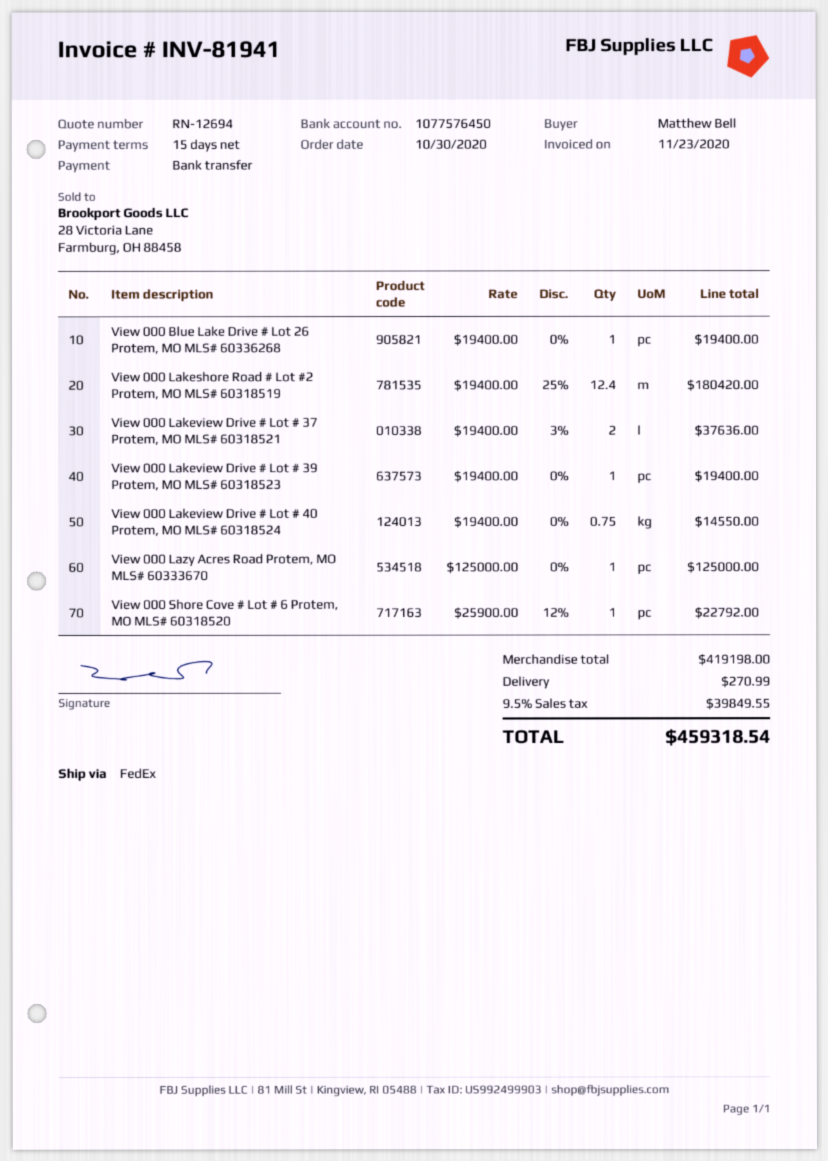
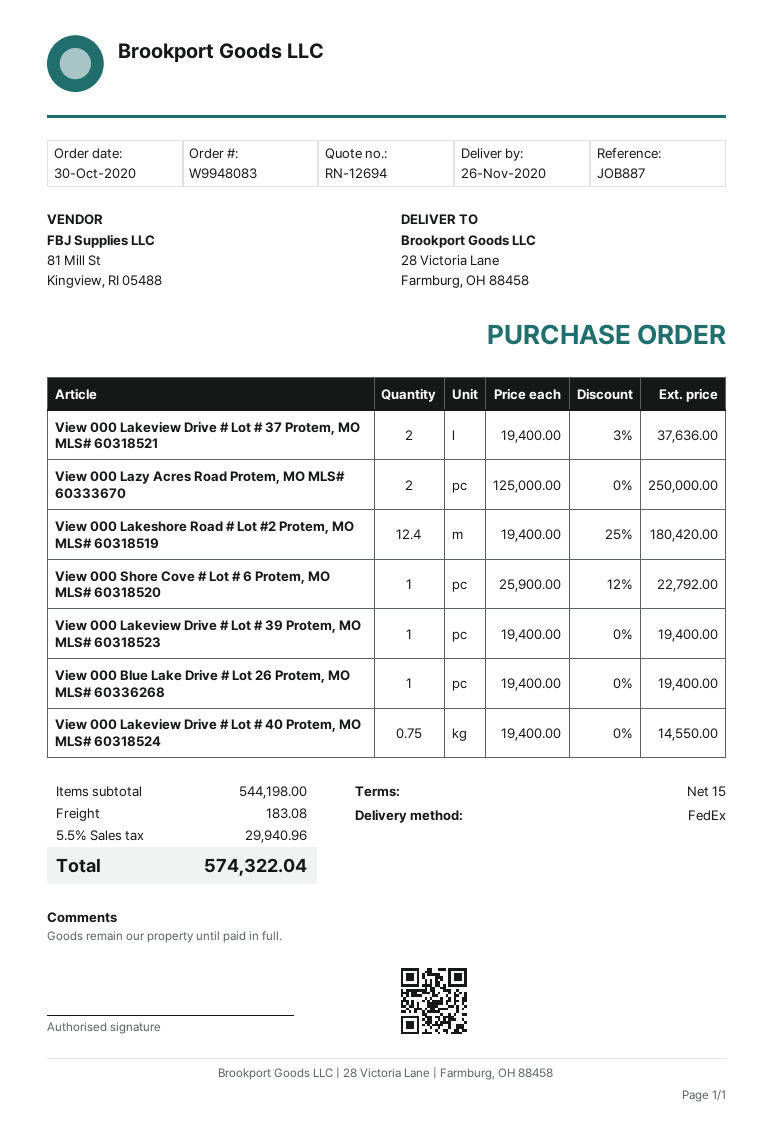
View 000 Lazy Acres Road Protem, MO MLS# 60333670: 1 x 125000.00 = 125000.00 -> 2 x 125000.00 = 250000.00
subtotal: 419198.00 -> 544198.00
shipping: 270.99 -> 183.08
tax: 9.5% = 39849.55 -> 5.5% = 29940.96
total: 459318.54 -> 574322.04

